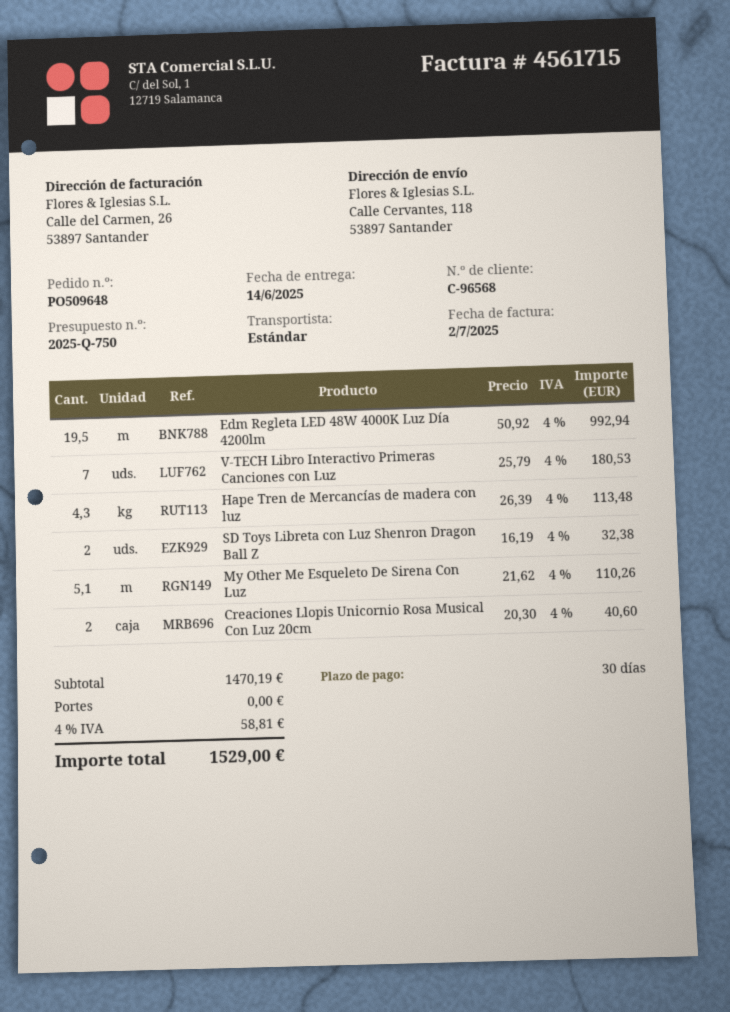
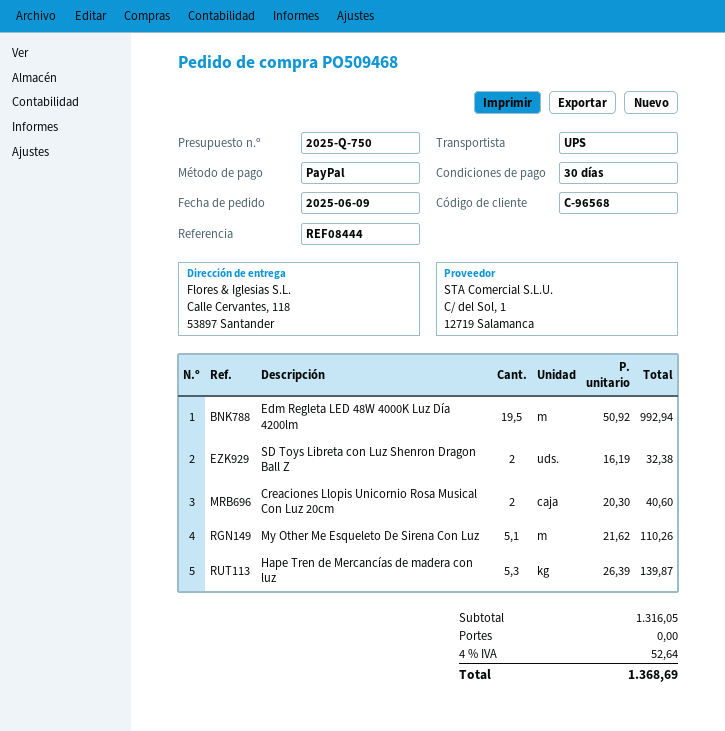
order number: PO509648 -> PO509468
shipping method: standard -> UPS
V-TECH Libro Interactivo Primeras Canciones con Luz: 7 x 25.79 = 180.53 -> none
Hape Tren de Mercancías de madera con luz: 4.3 x 26.39 = 113.48 -> 5.3 x 26.39 = 139.87
subtotal: 1470.19 -> 1316.05
tax: 4% = 58.81 -> 4% = 52.64
total: 1529.00 -> 1368.69

